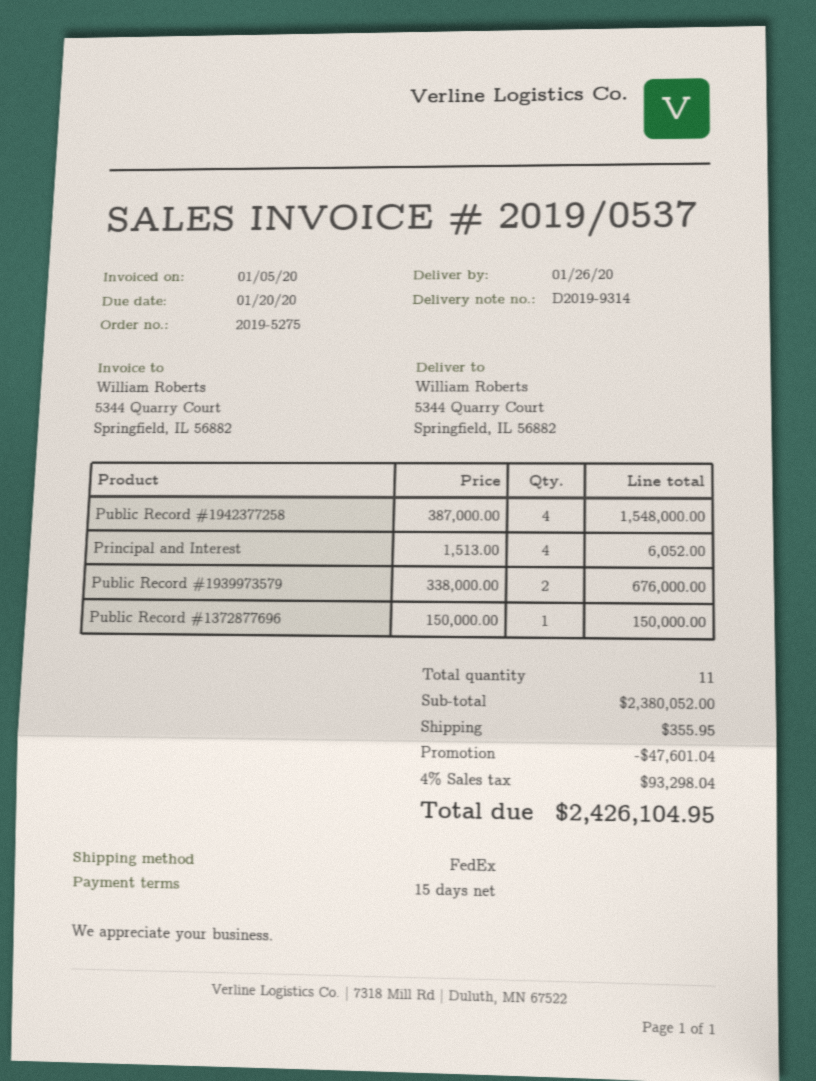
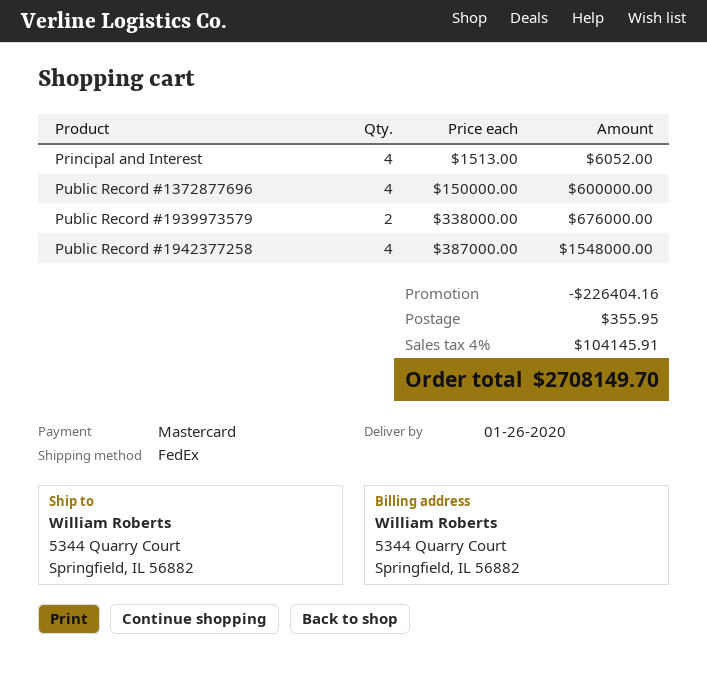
Public Record #1372877696: 1 x 150000.00 = 150000.00 -> 4 x 150000.00 = 600000.00
discount: 47601.04 -> 226404.16
tax: 4% = 93298.04 -> 4% = 104145.91
total: 2426104.95 -> 2708149.70

